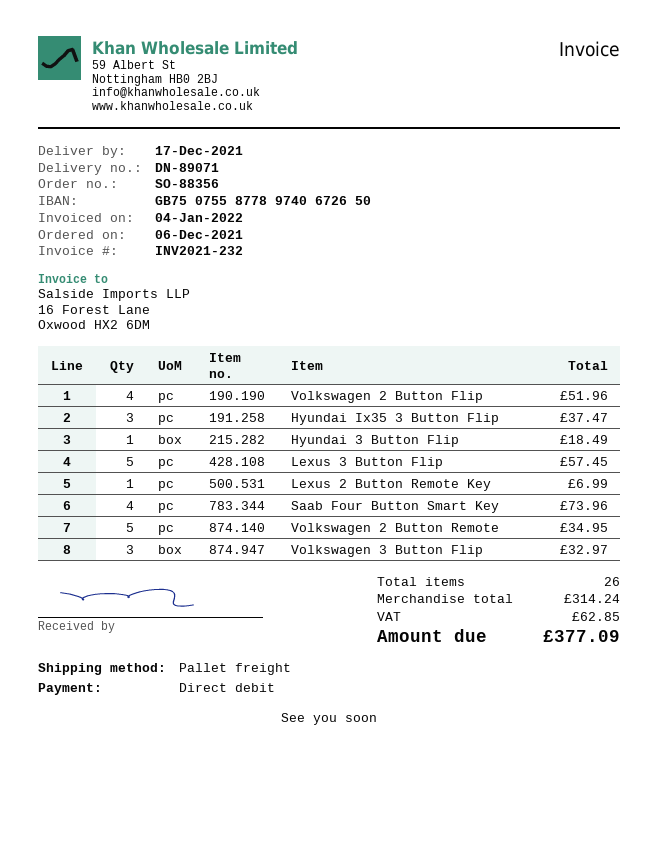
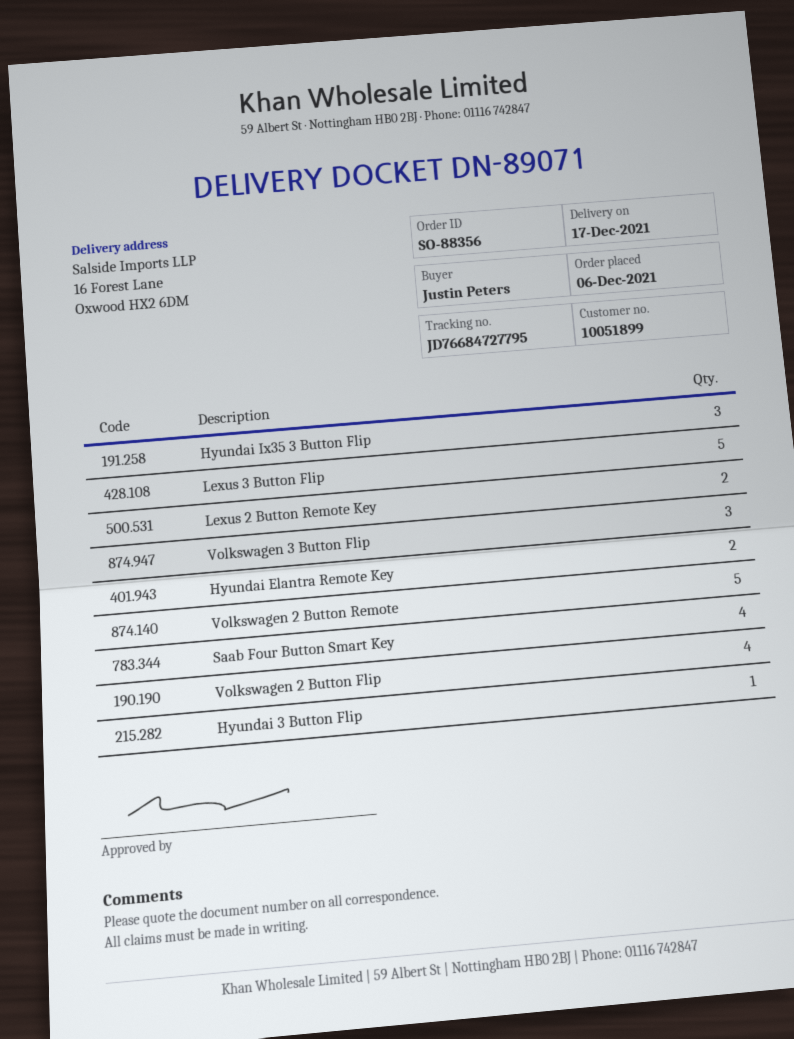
Lexus 2 Button Remote Key: 1 -> 2
Hyundai Elantra Remote Key: none -> 2

